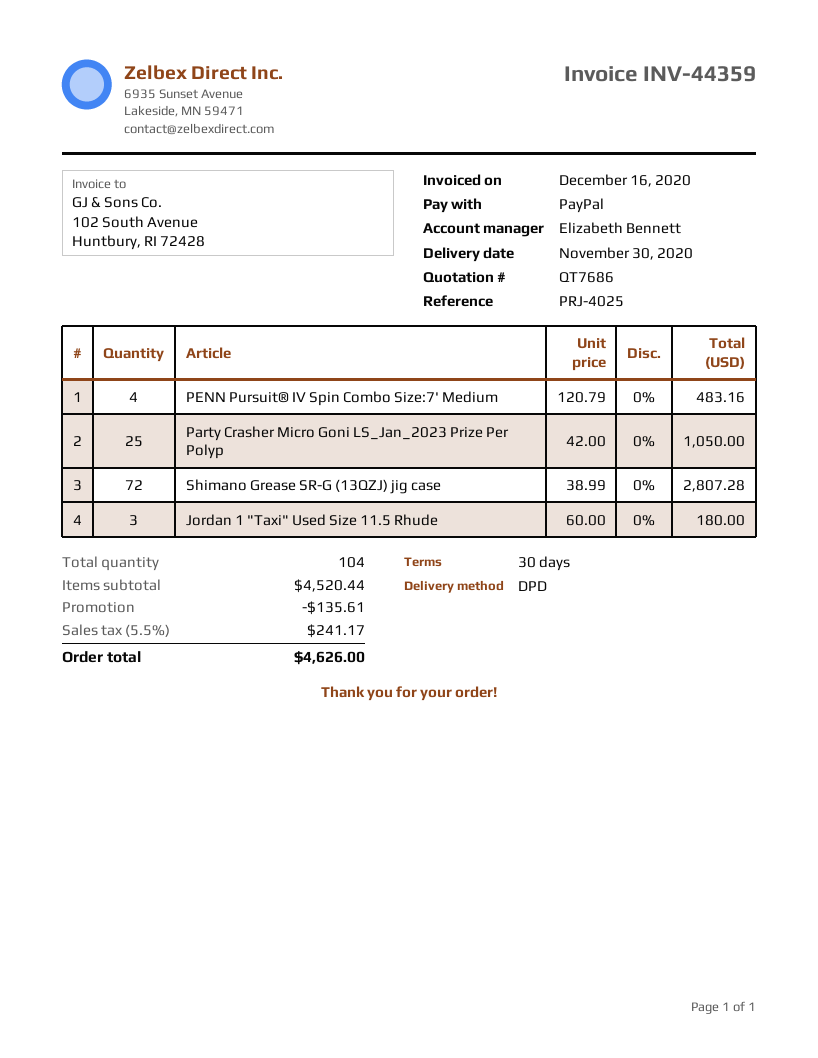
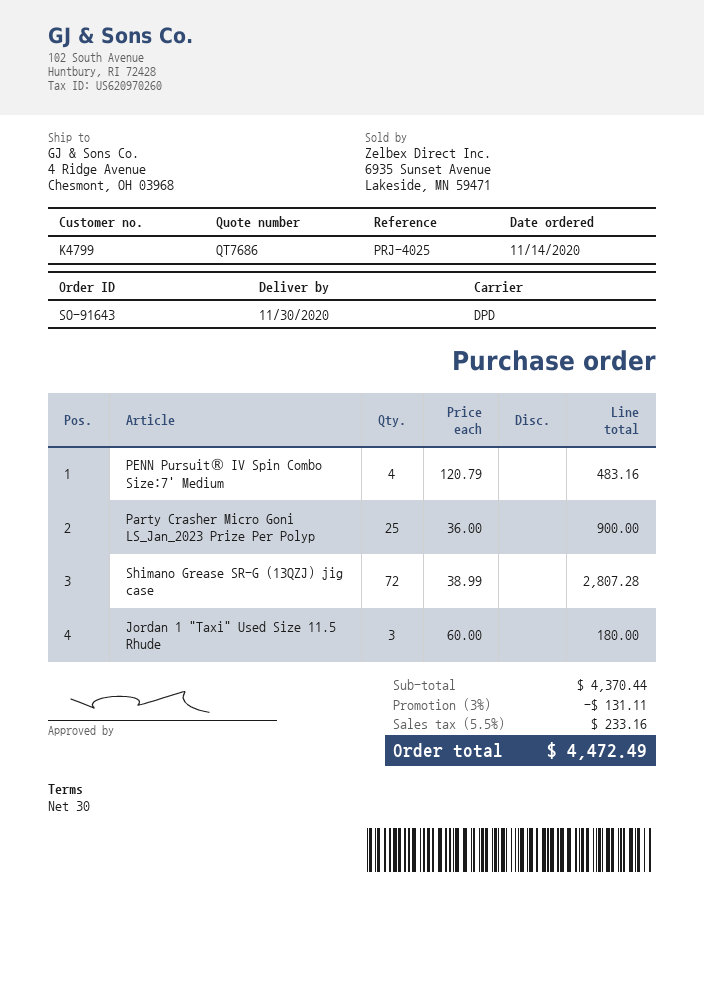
Party Crasher Micro Goni LS_Jan_2023 Prize Per Polyp: 25 x 42.00 = 1050.00 -> 25 x 36.00 = 900.00
subtotal: 4520.44 -> 4370.44
discount: 135.61 -> 131.11
tax: 5.5% = 241.17 -> 5.5% = 233.16
total: 4626.00 -> 4472.49

